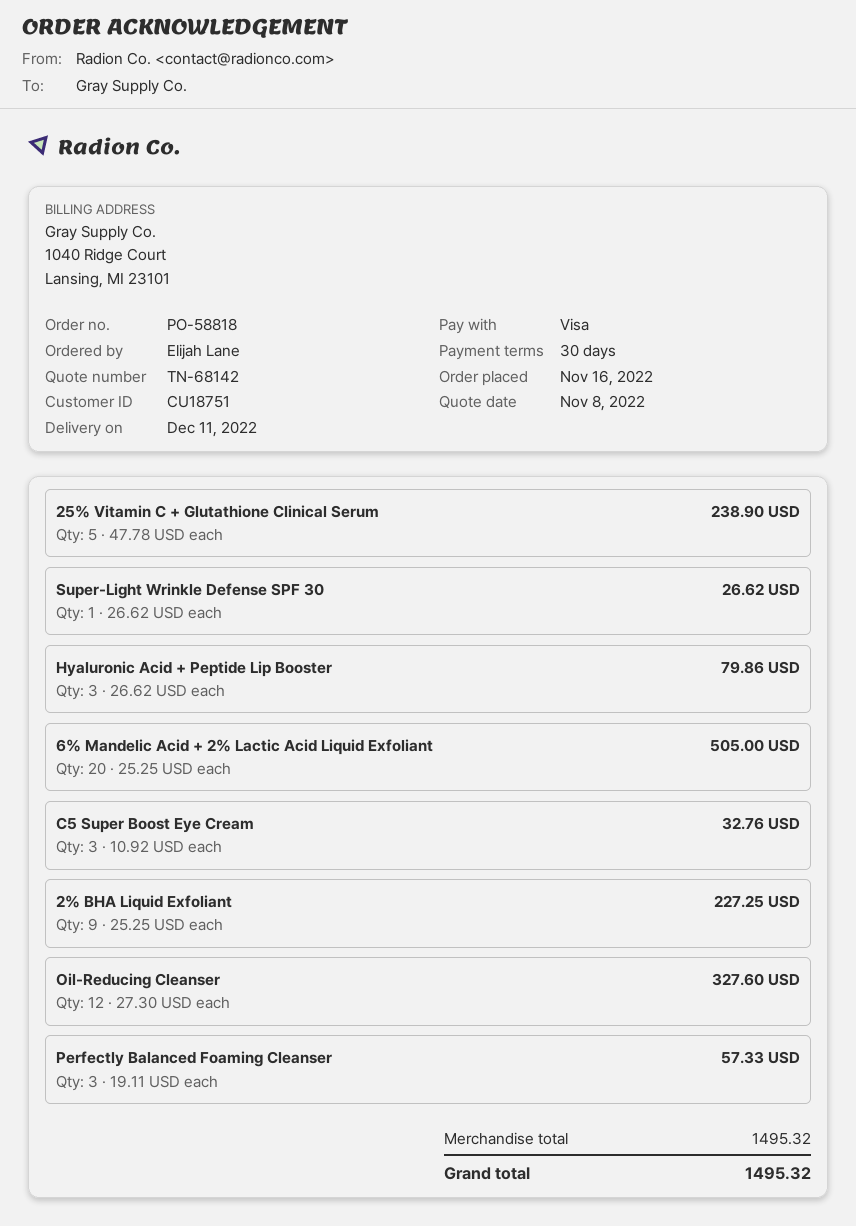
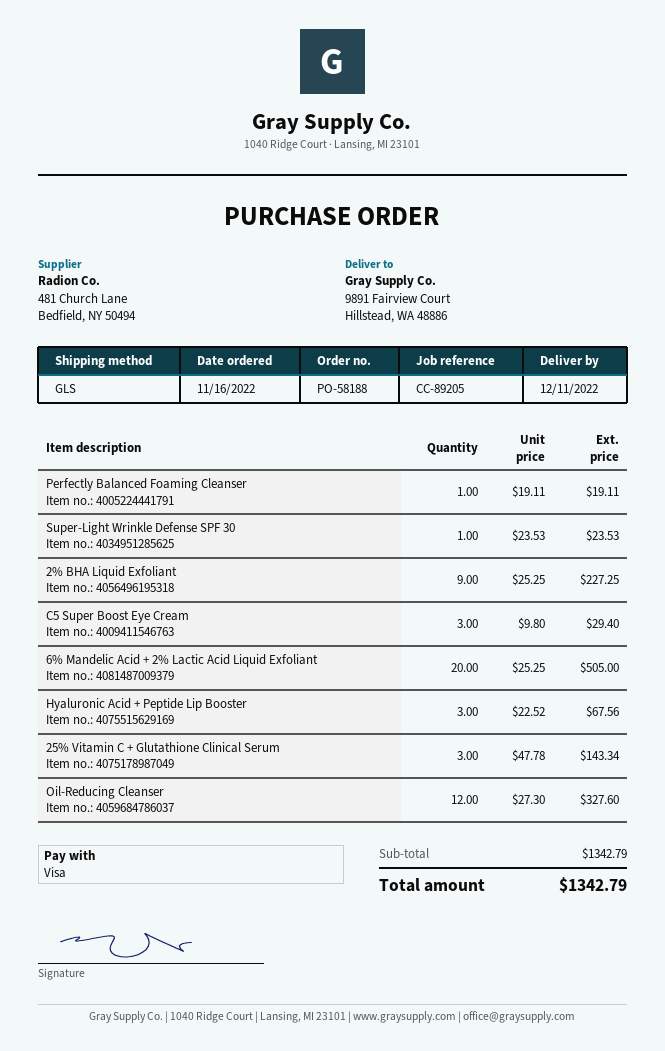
order number: PO-58818 -> PO-58188
25% Vitamin C + Glutathione Clinical Serum: 5 x 47.78 = 238.90 -> 3 x 47.78 = 143.34
Super-Light Wrinkle Defense SPF 30: 1 x 26.62 = 26.62 -> 1 x 23.53 = 23.53
Hyaluronic Acid + Peptide Lip Booster: 3 x 26.62 = 79.86 -> 3 x 22.52 = 67.56
C5 Super Boost Eye Cream: 3 x 10.92 = 32.76 -> 3 x 9.80 = 29.40
Perfectly Balanced Foaming Cleanser: 3 x 19.11 = 57.33 -> 1 x 19.11 = 19.11
subtotal: 1495.32 -> 1342.79
total: 1495.32 -> 1342.79

